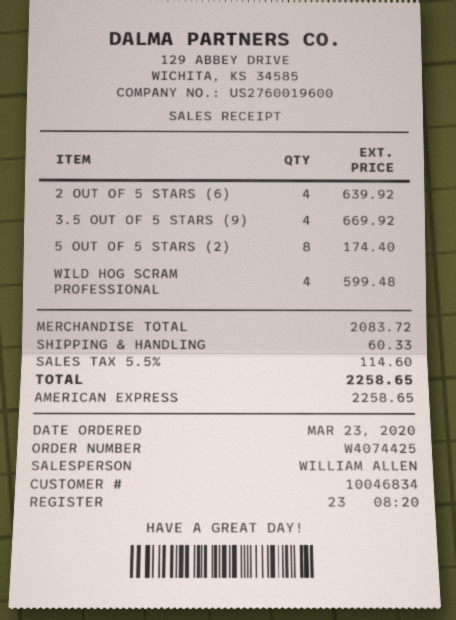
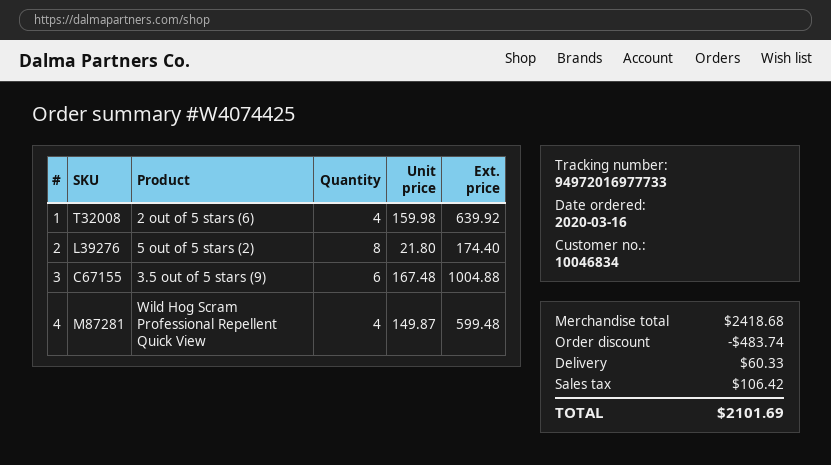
order date: 2020-03-23 -> 2020-03-16
3.5 OUT OF 5 STARS (9): 4 for 669.92 -> 6 for 1004.88
subtotal: 2083.72 -> 2418.68
discount: none -> 483.74
tax: 114.60 -> 106.42
total: 2258.65 -> 2101.69

